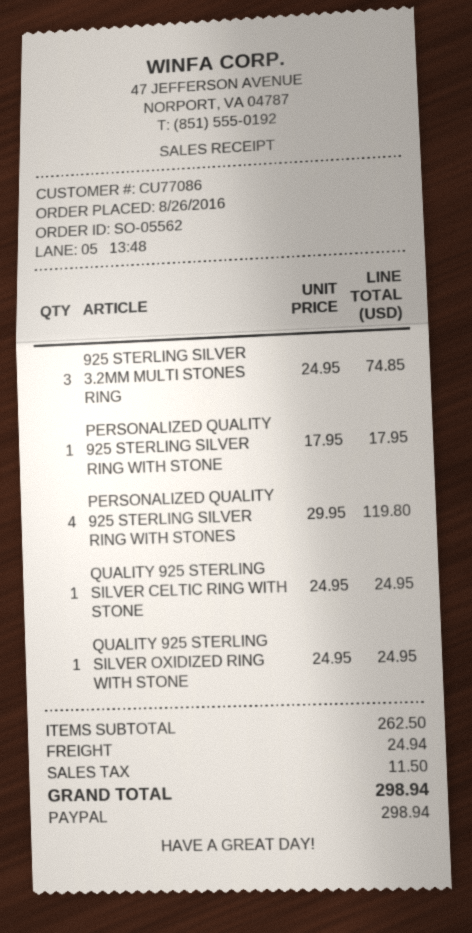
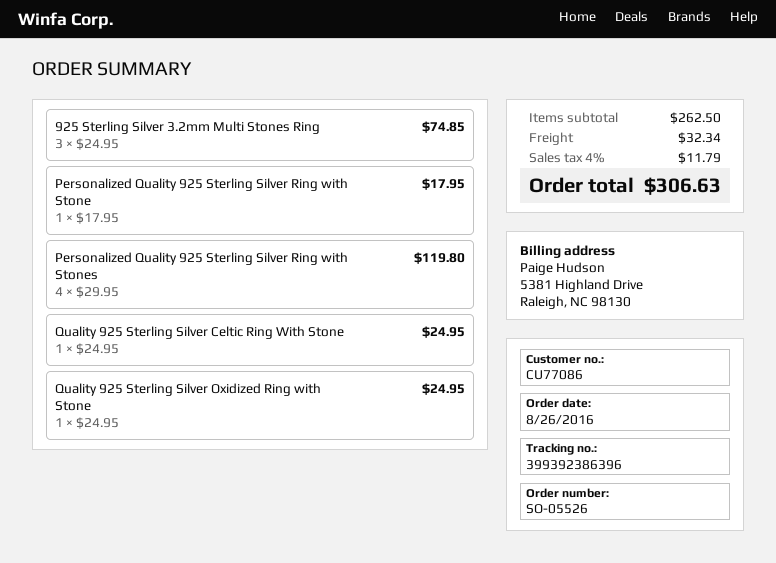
order number: SO-05562 -> SO-05526
shipping: 24.94 -> 32.34
tax: 11.50 -> 11.79
total: 298.94 -> 306.63

